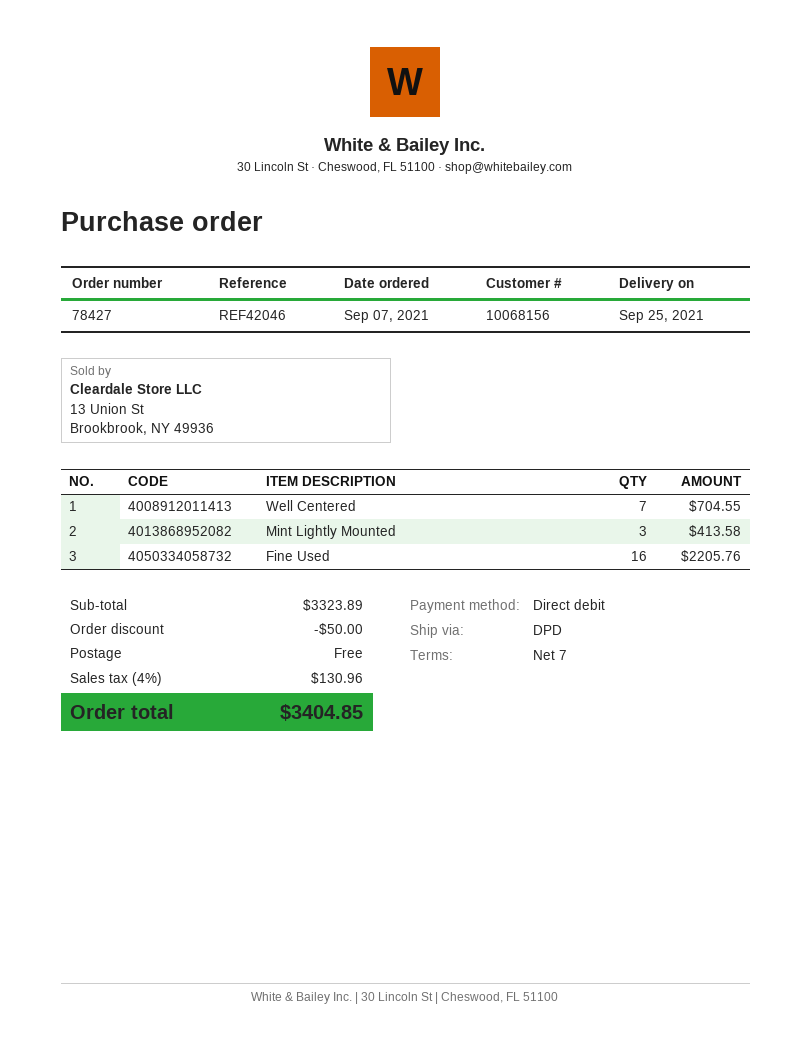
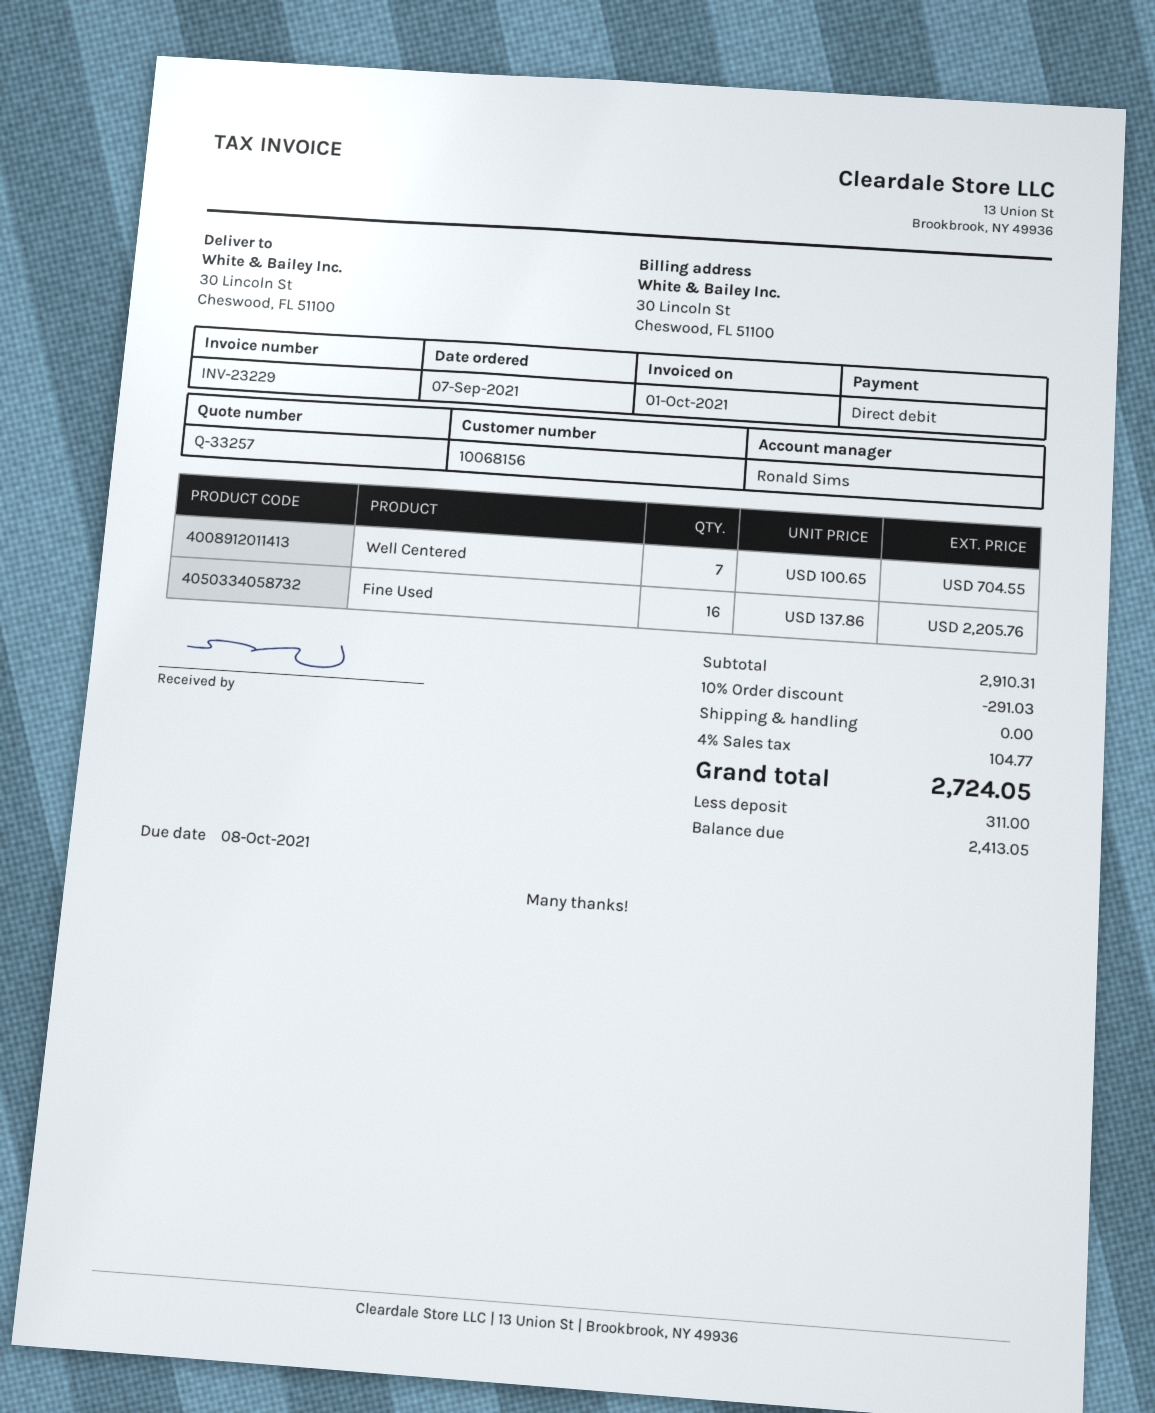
Mint Lightly Mounted: 3 for 413.58 -> none
subtotal: 3323.89 -> 2910.31
discount: 50.00 -> 291.03
tax: 4% = 130.96 -> 4% = 104.77
total: 3404.85 -> 2724.05

